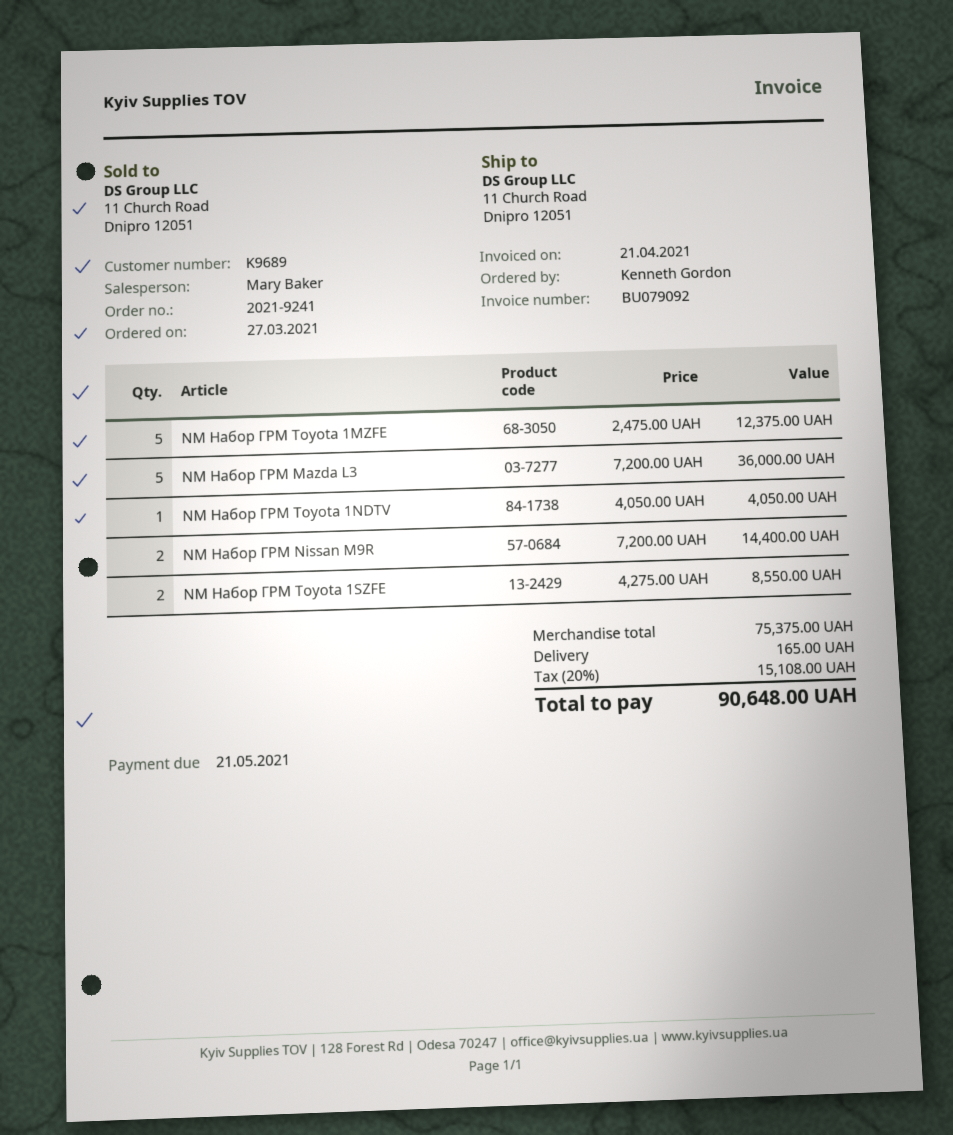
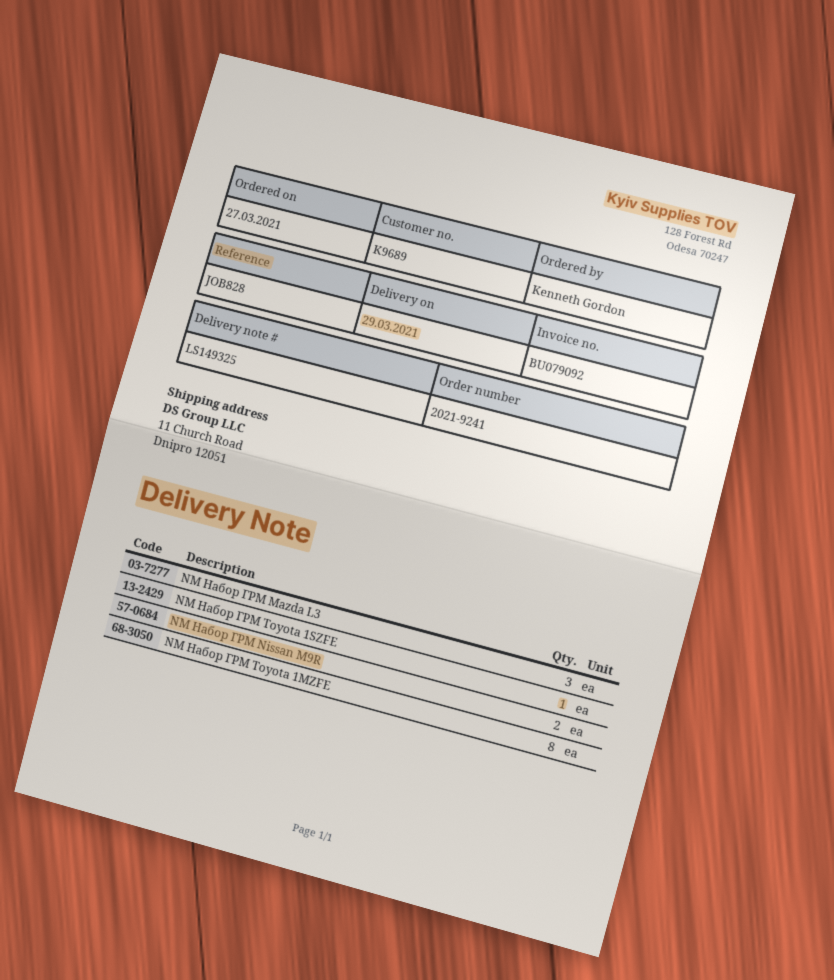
NM Набор ГРМ Toyota 1MZFE: 5 -> 8
NM Набор ГРМ Mazda L3: 5 -> 3
NM Набор ГРМ Toyota 1NDTV: 1 -> none
NM Набор ГРМ Toyota 1SZFE: 2 -> 1

